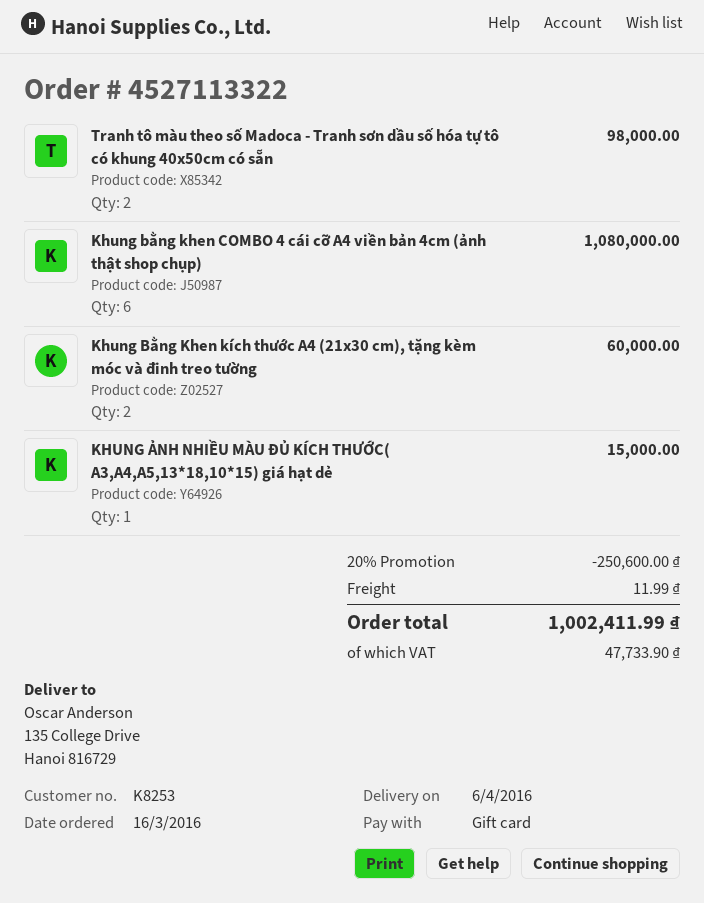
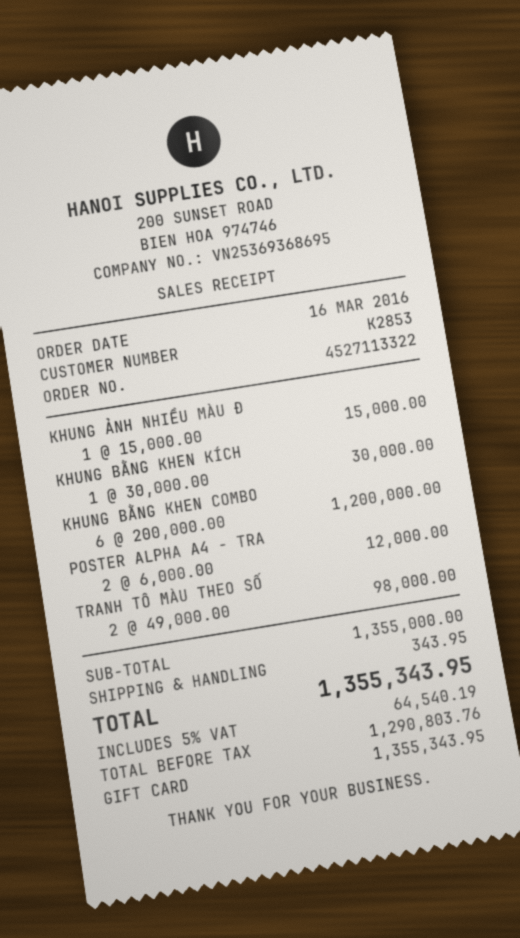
customer number: K8253 -> K2853
Khung bằng khen COMBO 4 cái cỡ A4 viền bản 4cm (ảnh thật shop chụp): 6 for 1080000.00 -> 6 for 1200000.00
Khung Bằng Khen kích thước A4 (21x30 cm), tặng kèm móc và đinh treo tường: 2 for 60000.00 -> 1 for 30000.00
POSTER ALPHA A4 - TRA: none -> 2 for 12000.00
discount: 20% = 250600.00 -> none
shipping: 11.99 -> 343.95
tax: 47733.90 -> 64540.19
total: 1002411.99 -> 1355343.95

